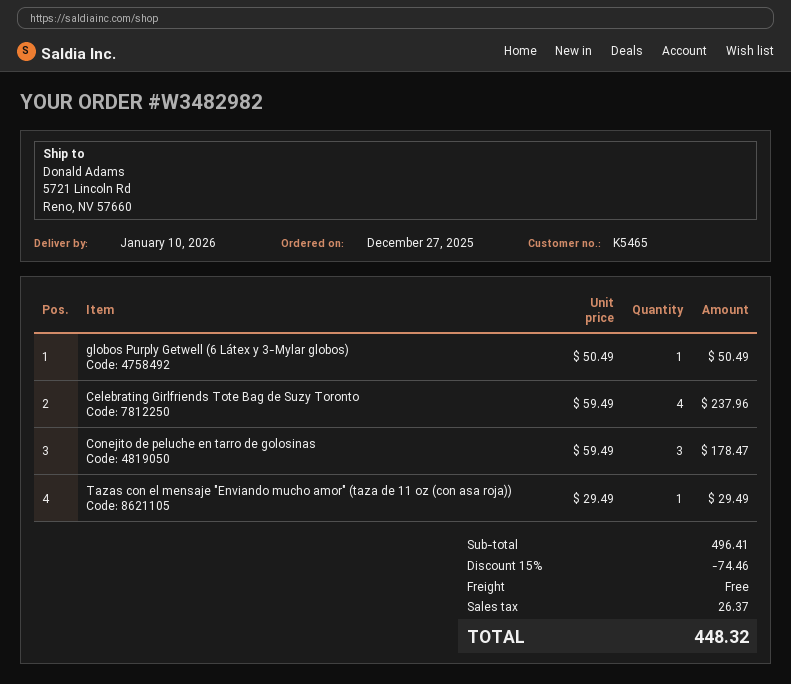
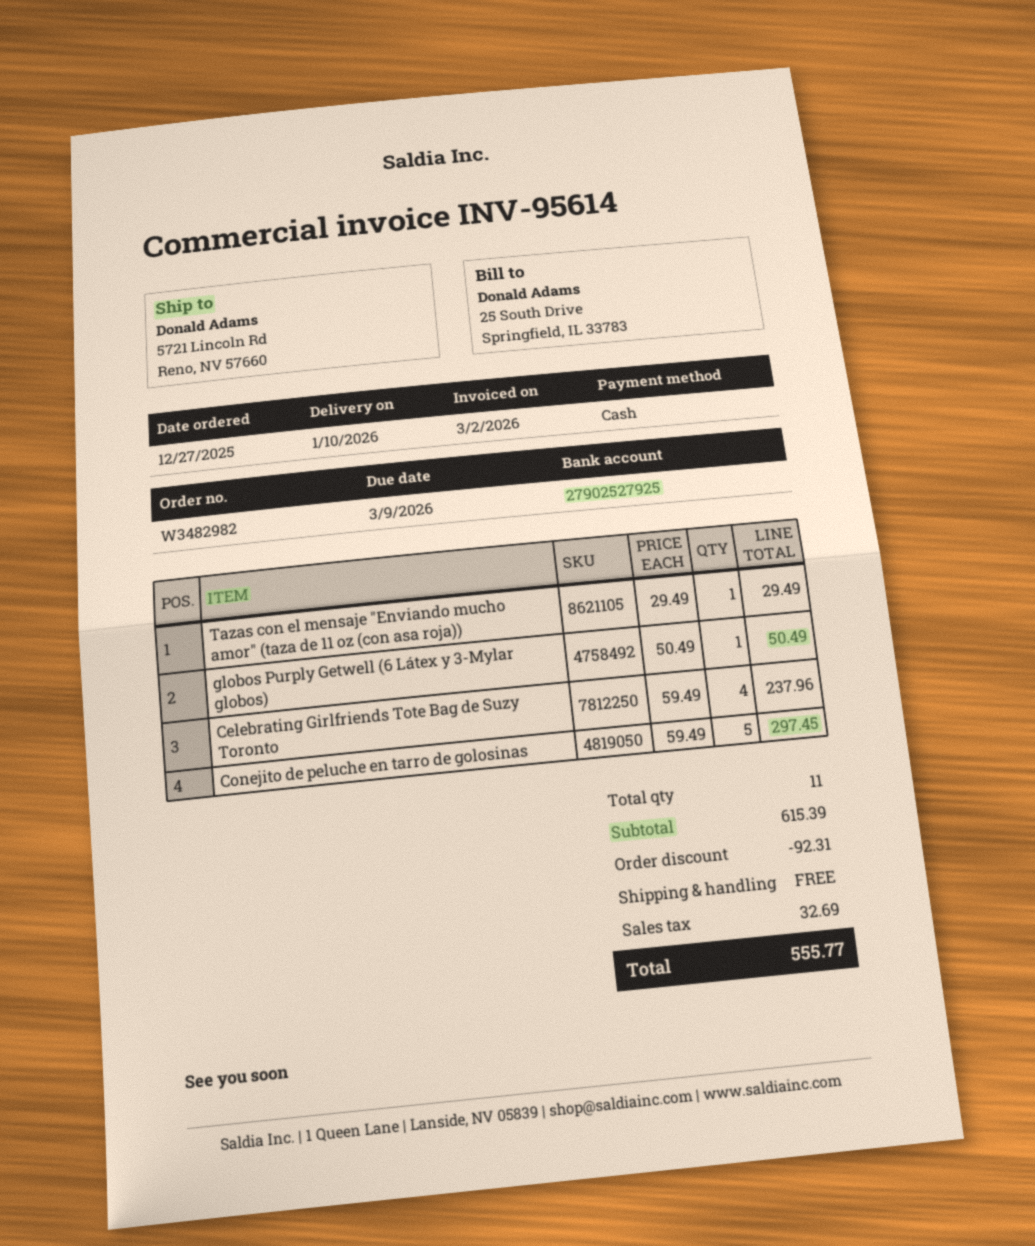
Conejito de peluche en tarro de golosinas: 3 x 59.49 = 178.47 -> 5 x 59.49 = 297.45
subtotal: 496.41 -> 615.39
discount: 74.46 -> 92.31
tax: 26.37 -> 32.69
total: 448.32 -> 555.77

